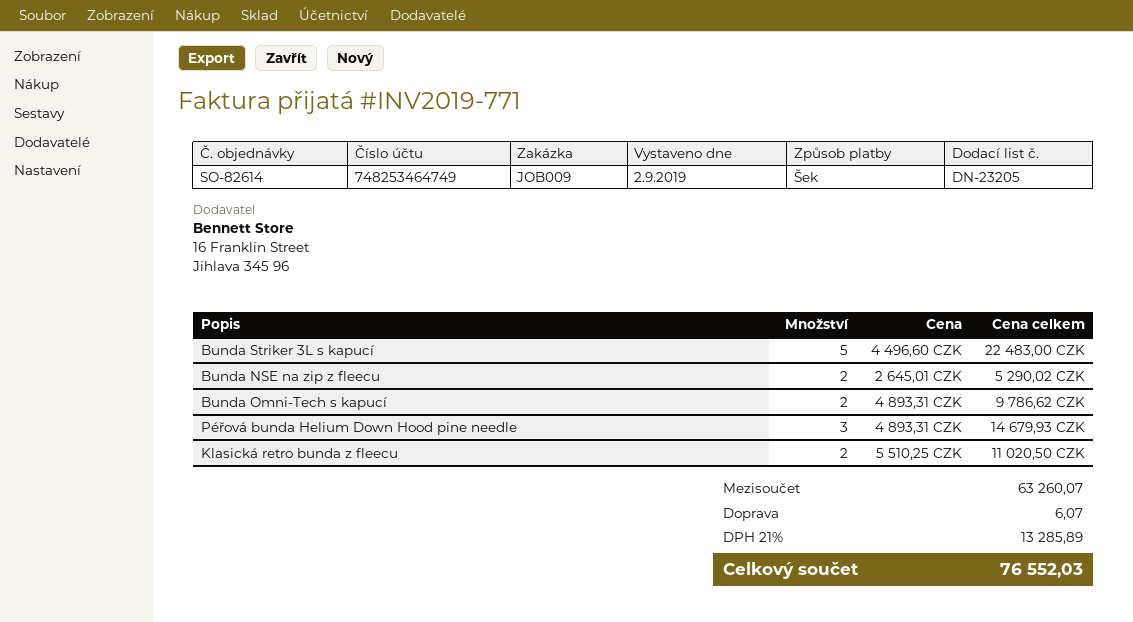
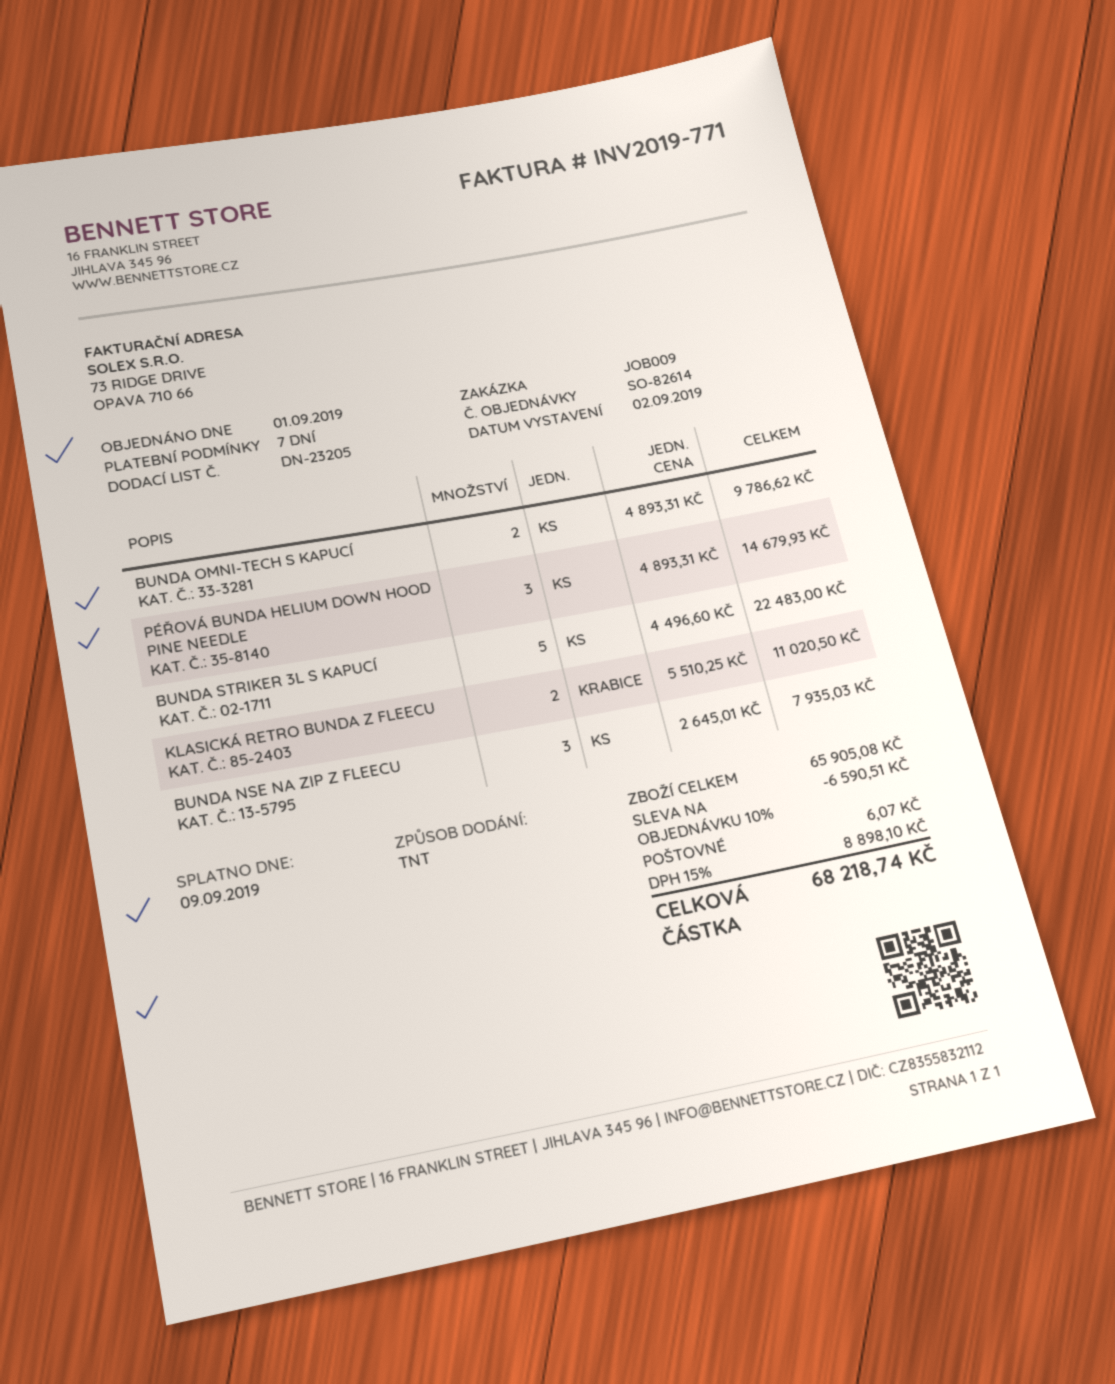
Bunda NSE na zip z fleecu: 2 x 2645.01 = 5290.02 -> 3 x 2645.01 = 7935.03
subtotal: 63260.07 -> 65905.08
discount: none -> 10% = 6590.51
tax: 21% = 13285.89 -> 15% = 8898.10
total: 76552.03 -> 68218.74

